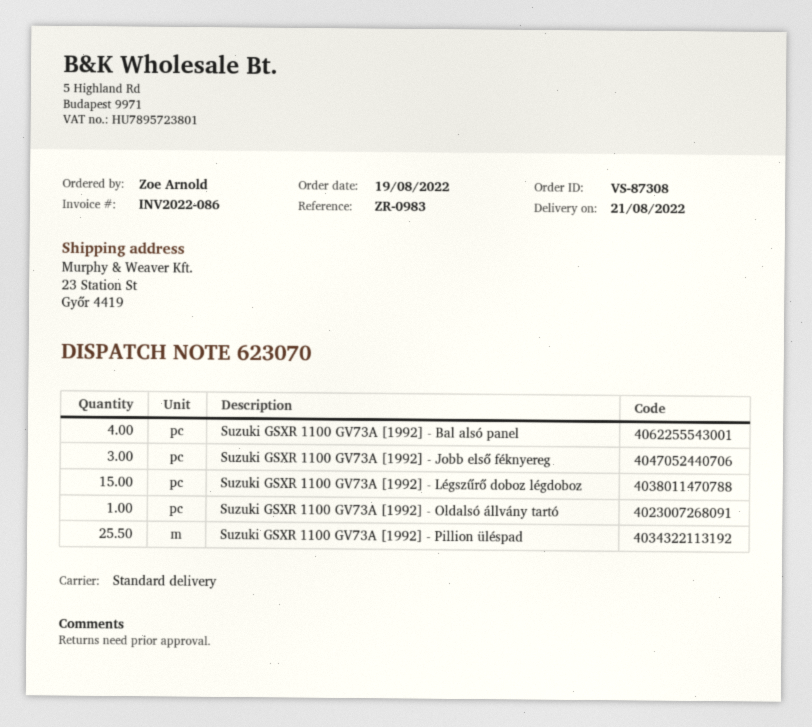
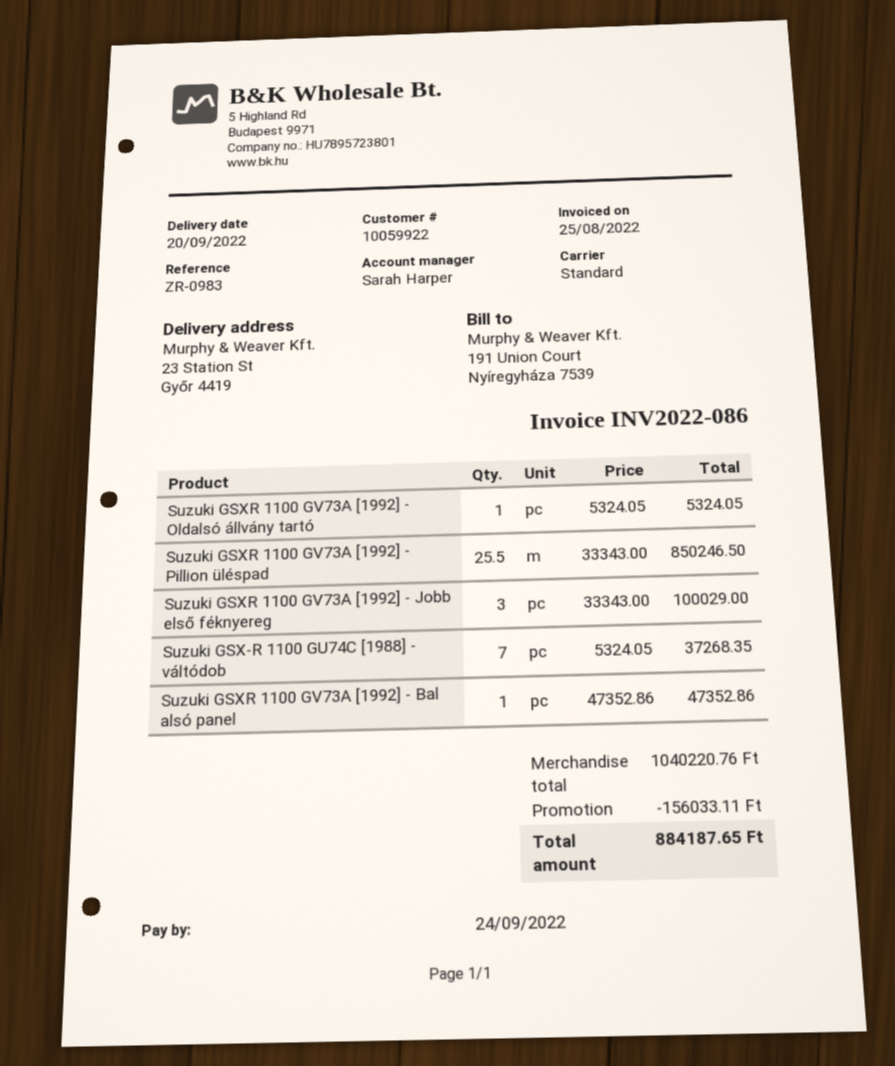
delivery date: 2022-08-21 -> 2022-09-20
Suzuki GSXR 1100 GV73A [1992] - Bal alsó panel: 4 -> 1
Suzuki GSXR 1100 GV73A [1992] - Légszűrő doboz légdoboz: 15 -> none
Suzuki GSX-R 1100 GU74C [1988] - váltódob: none -> 7

